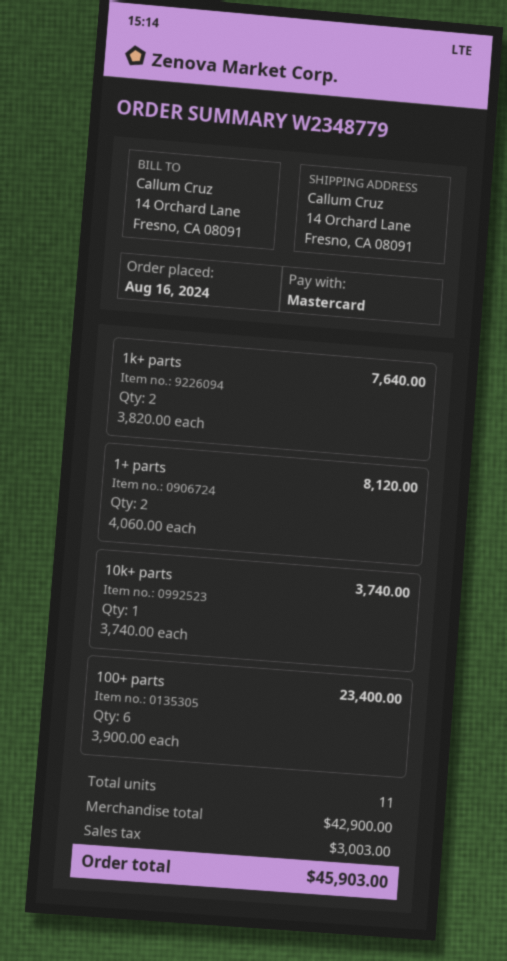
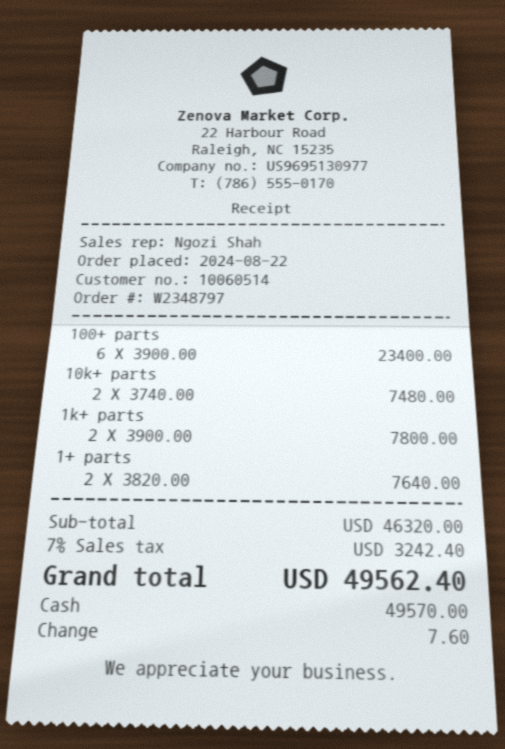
order number: W2348779 -> W2348797
order date: 2024-08-16 -> 2024-08-22
payment method: Mastercard -> cash
1k+ parts: 2 x 3820.00 = 7640.00 -> 2 x 3900.00 = 7800.00
1+ parts: 2 x 4060.00 = 8120.00 -> 2 x 3820.00 = 7640.00
10k+ parts: 1 x 3740.00 = 3740.00 -> 2 x 3740.00 = 7480.00
subtotal: 42900.00 -> 46320.00
tax: 3003.00 -> 3242.40
total: 45903.00 -> 49562.40

